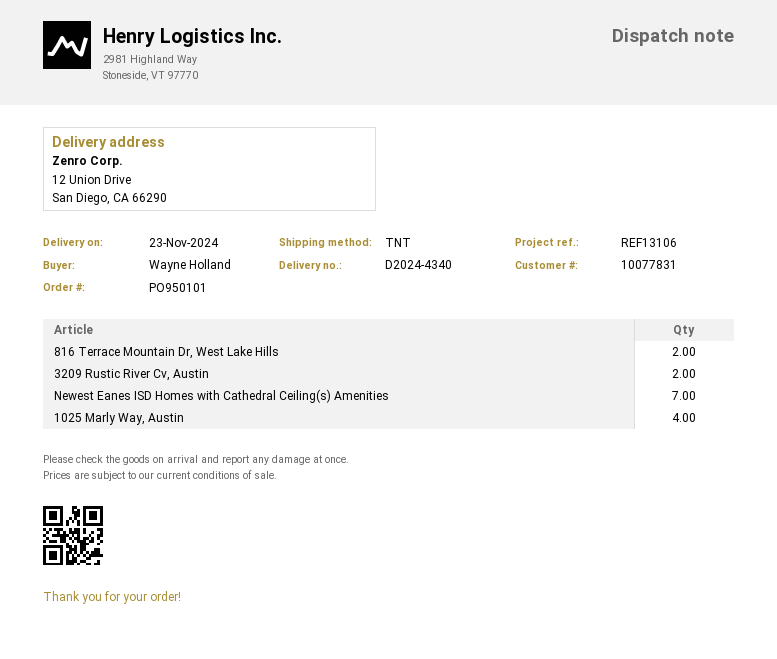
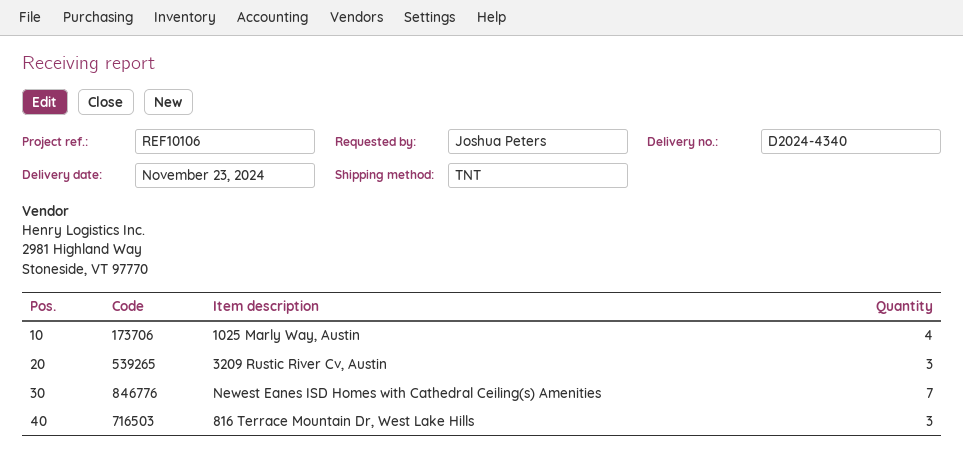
reference: REF13106 -> REF10106
ordered by: Wayne Holland -> Joshua Peters
816 Terrace Mountain Dr, West Lake Hills: 2 -> 3
3209 Rustic River Cv, Austin: 2 -> 3

